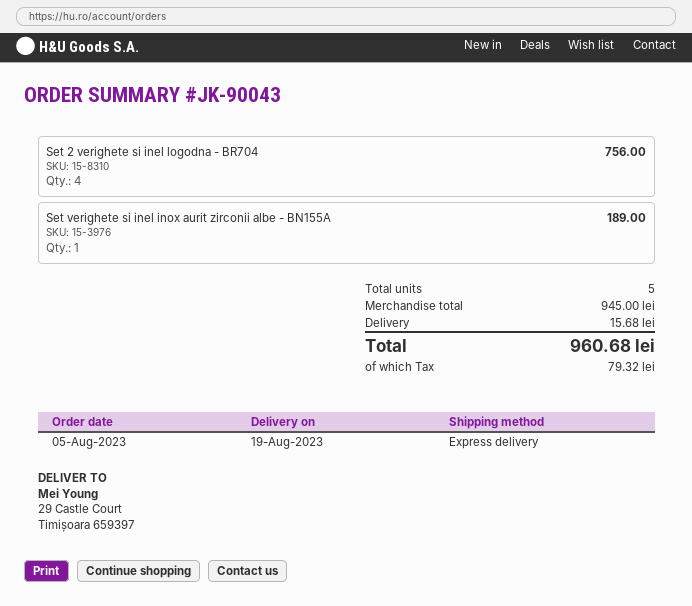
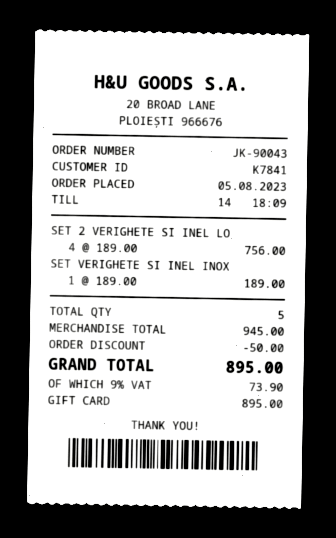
discount: none -> 50.00
shipping: 15.68 -> none
tax: 79.32 -> 73.90
total: 960.68 -> 895.00

